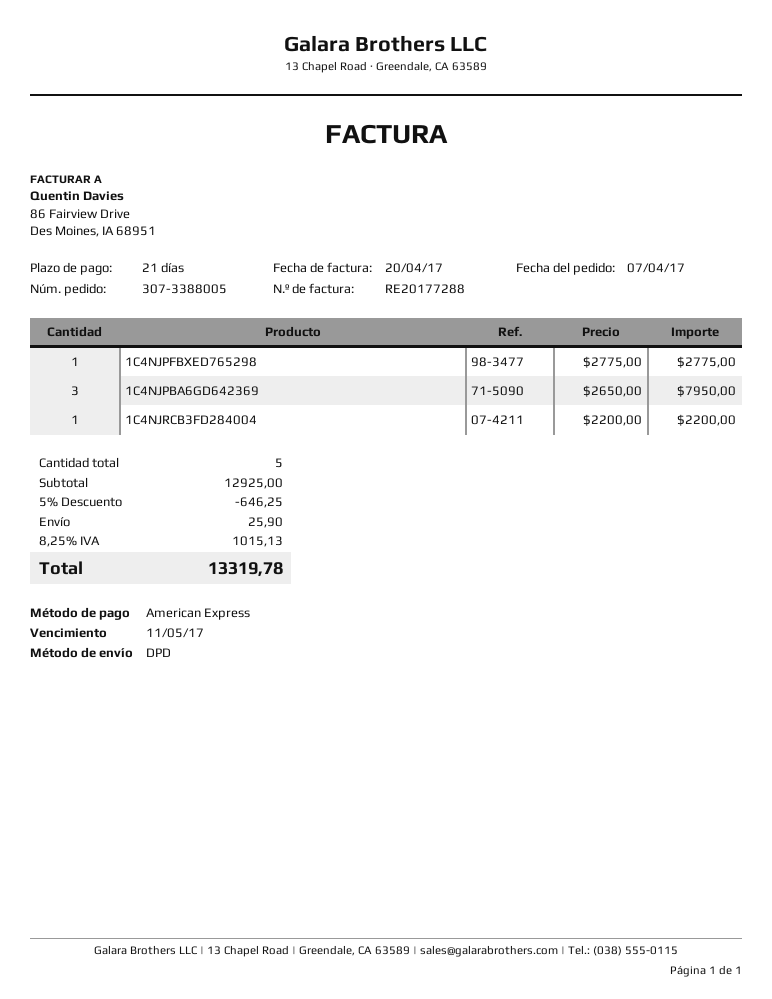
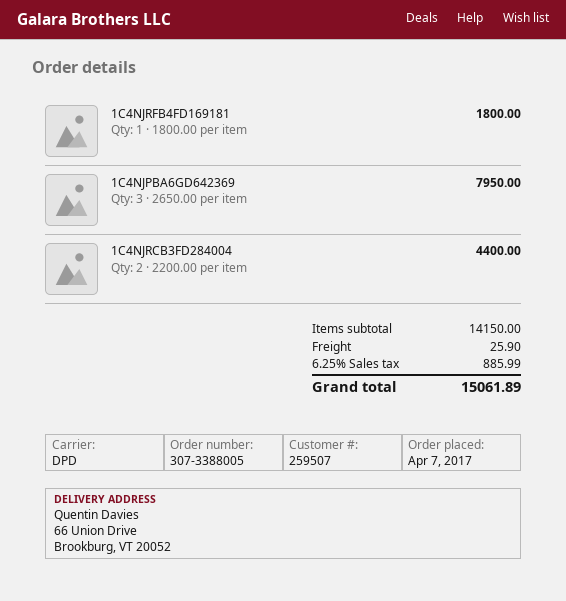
1C4NJPFBXED765298: 1 x 2775.00 = 2775.00 -> none
1C4NJRCB3FD284004: 1 x 2200.00 = 2200.00 -> 2 x 2200.00 = 4400.00
1C4NJRFB4FD169181: none -> 1 x 1800.00 = 1800.00
subtotal: 12925.00 -> 14150.00
discount: 5% = 646.25 -> none
tax: 8.25% = 1015.13 -> 6.25% = 885.99
total: 13319.78 -> 15061.89

